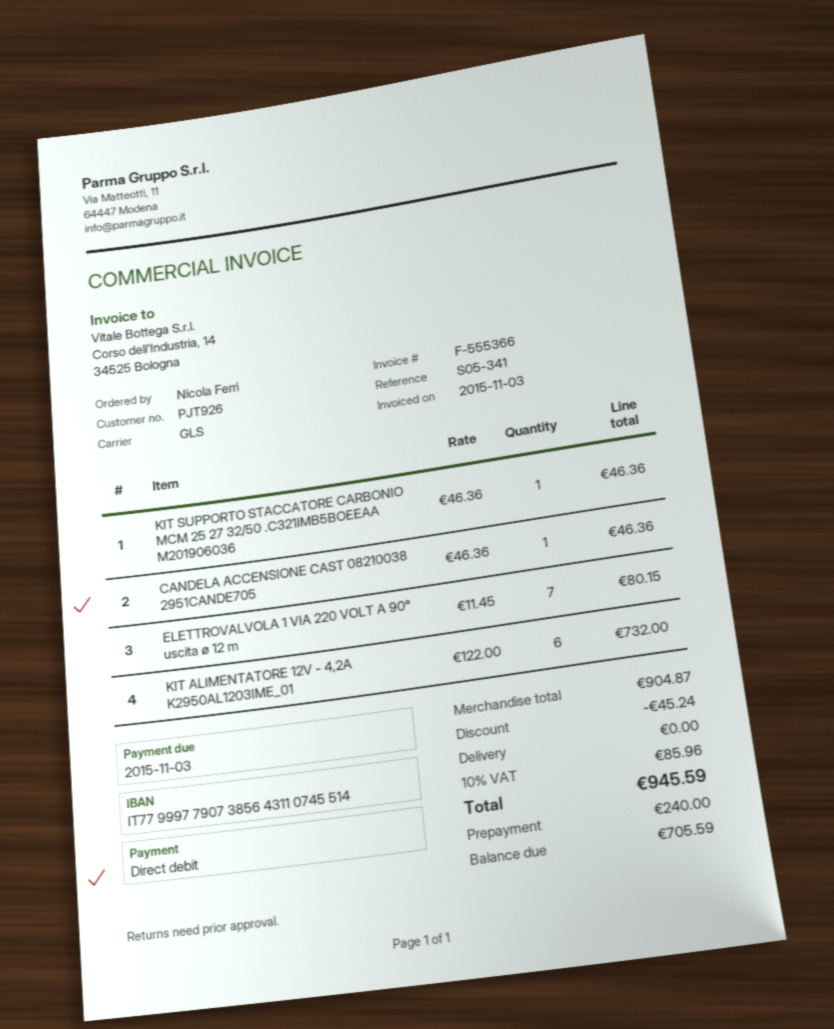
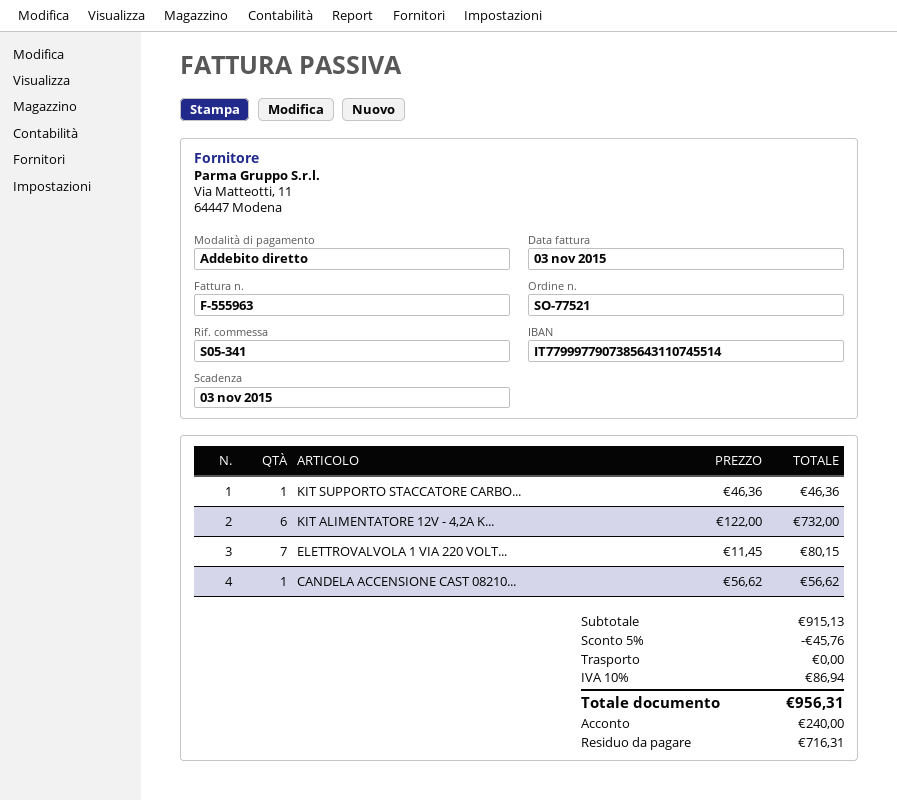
invoice number: F-555366 -> F-555963
CANDELA ACCENSIONE CAST 08210038 2951CANDE705: 1 x 46.36 = 46.36 -> 1 x 56.62 = 56.62
subtotal: 904.87 -> 915.13
discount: 45.24 -> 45.76
tax: 10% = 85.96 -> 10% = 86.94
total: 945.59 -> 956.31
balance: 705.59 -> 716.31

